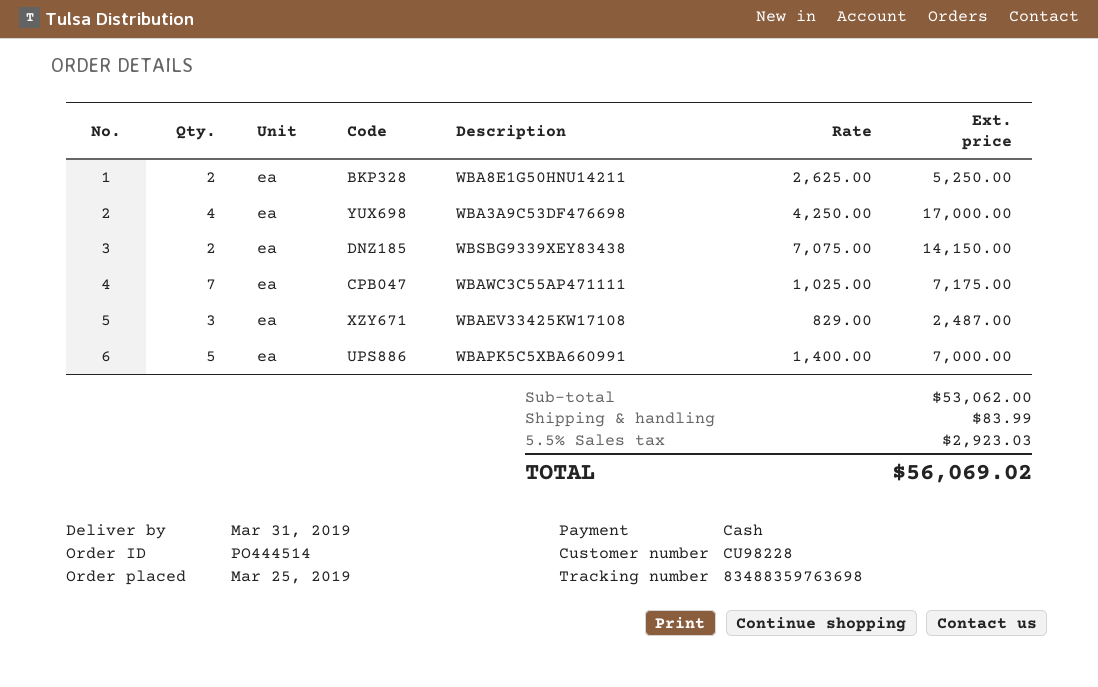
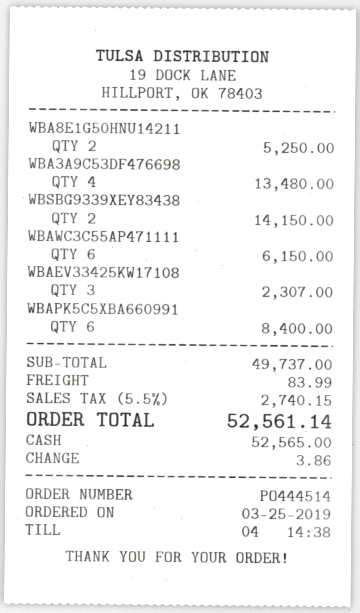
WBA3A9C53DF476698: 4 for 17000.00 -> 4 for 13480.00
WBAWC3C55AP471111: 7 for 7175.00 -> 6 for 6150.00
WBAEV33425KW17108: 3 for 2487.00 -> 3 for 2307.00
WBAPK5C5XBA660991: 5 for 7000.00 -> 6 for 8400.00
subtotal: 53062.00 -> 49737.00
tax: 5.5% = 2923.03 -> 5.5% = 2740.15
total: 56069.02 -> 52561.14

